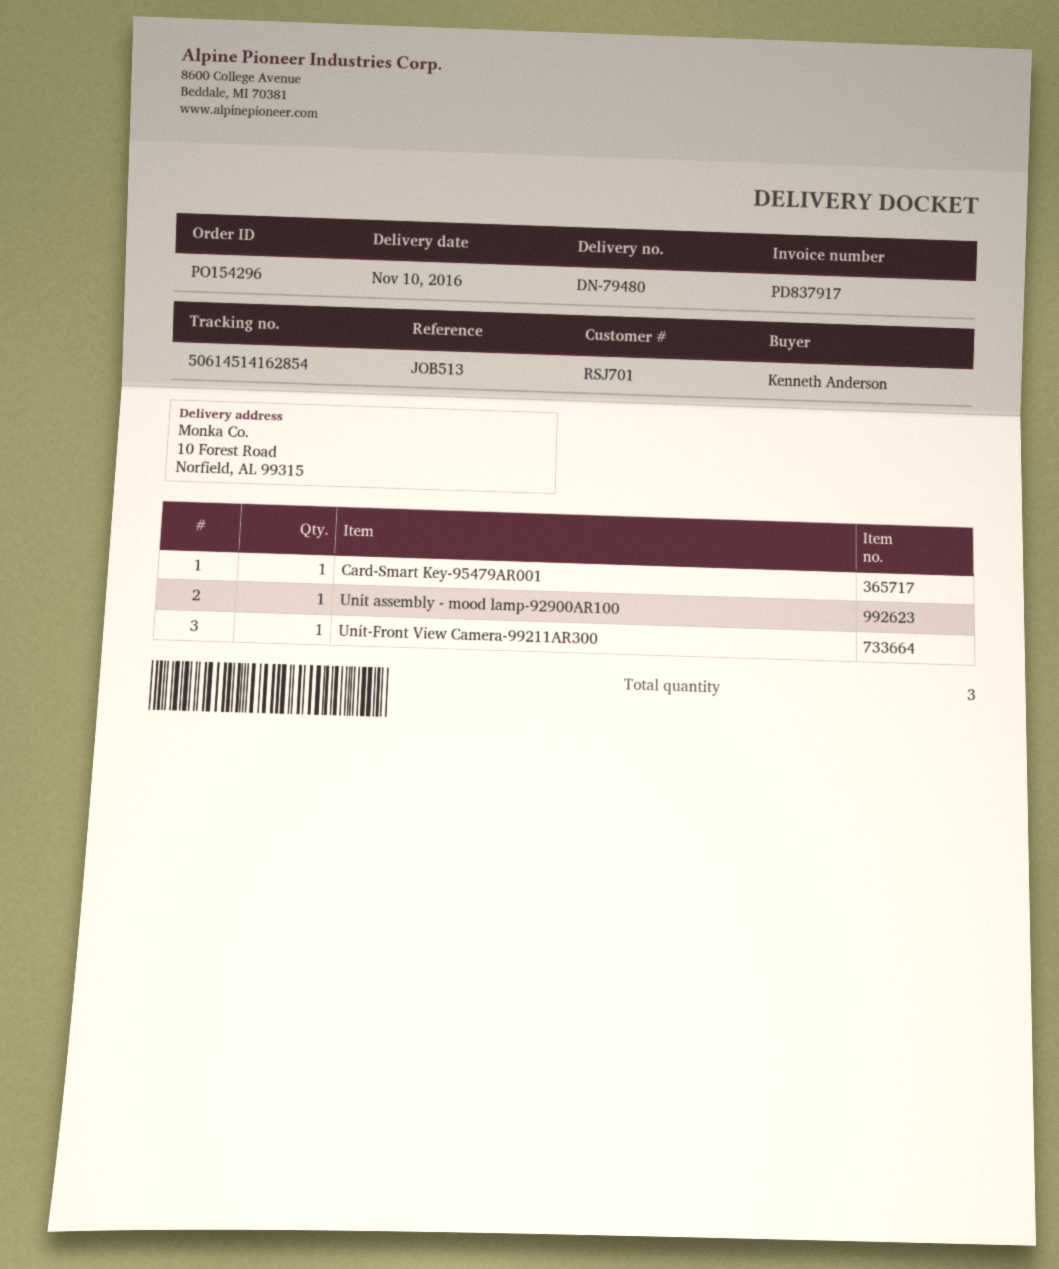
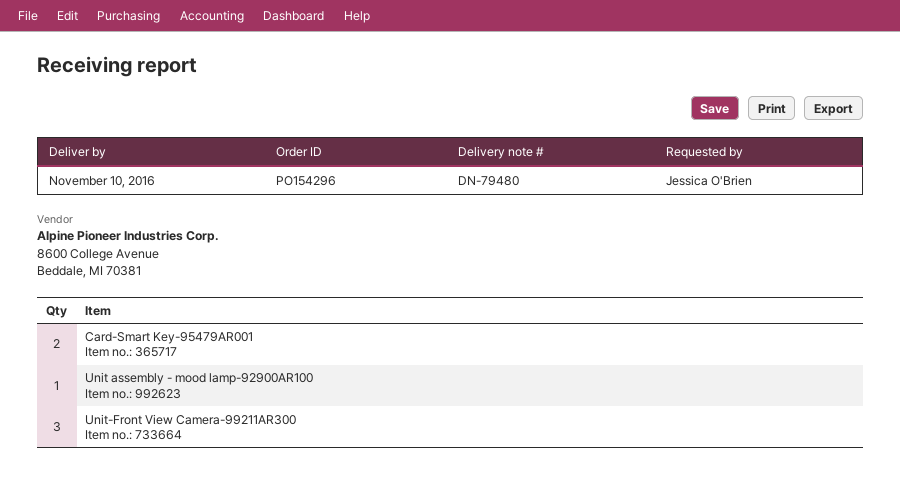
ordered by: Kenneth Anderson -> Jessica O'Brien
Card-Smart Key-95479AR001: 1 -> 2
Unit-Front View Camera-99211AR300: 1 -> 3

